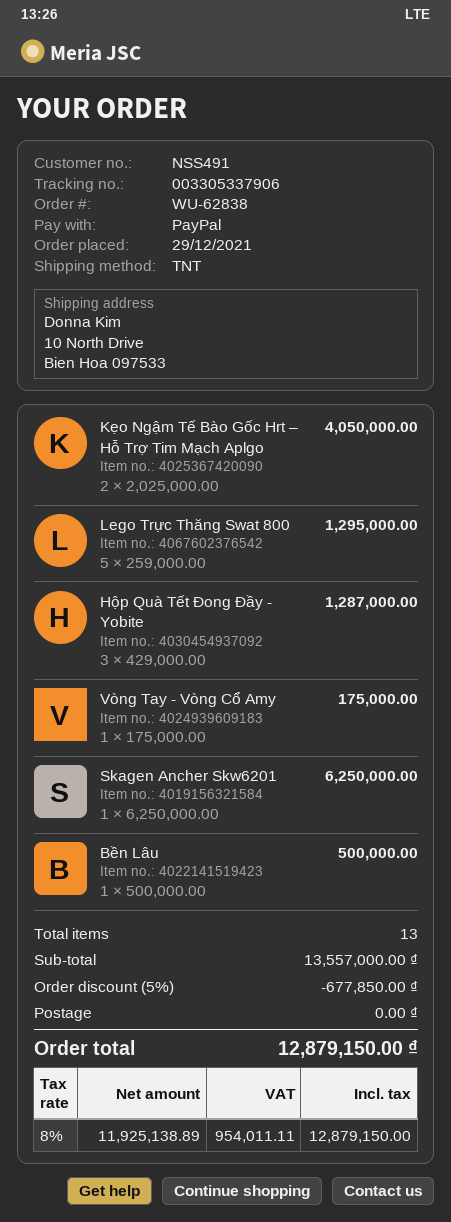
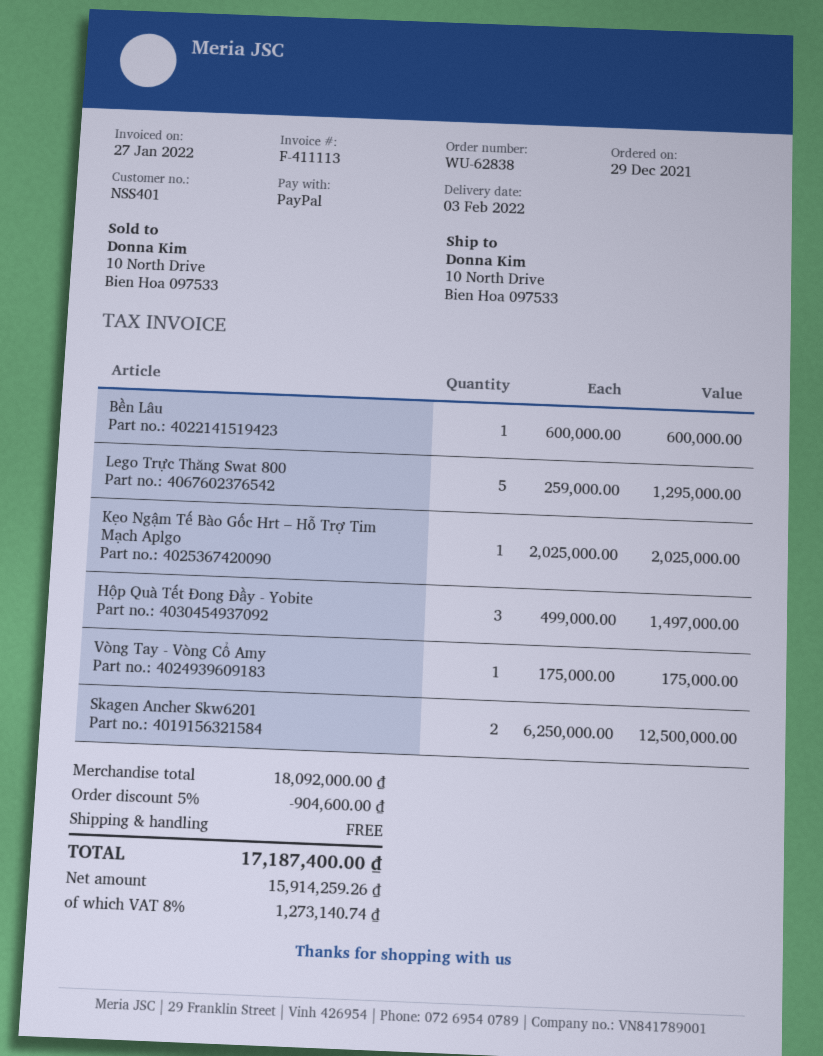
customer number: NSS491 -> NSS401
Kẹo Ngậm Tế Bào Gốc Hrt – Hỗ Trợ Tim Mạch Aplgo: 2 x 2025000.00 = 4050000.00 -> 1 x 2025000.00 = 2025000.00
Hộp Quà Tết Đong Đầy - Yobite: 3 x 429000.00 = 1287000.00 -> 3 x 499000.00 = 1497000.00
Skagen Ancher Skw6201: 1 x 6250000.00 = 6250000.00 -> 2 x 6250000.00 = 12500000.00
Bền Lâu: 1 x 500000.00 = 500000.00 -> 1 x 600000.00 = 600000.00
subtotal: 13557000.00 -> 18092000.00
discount: 5% = 677850.00 -> 5% = 904600.00
net: 11925138.89 -> 15914259.26
tax: 8% = 954011.11 -> 8% = 1273140.74
total: 12879150.00 -> 17187400.00

